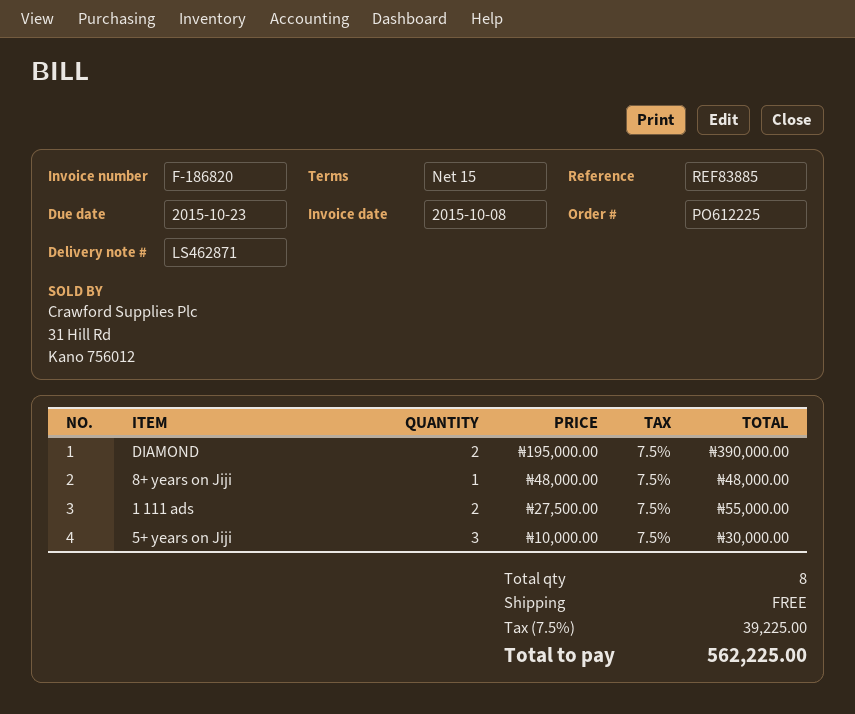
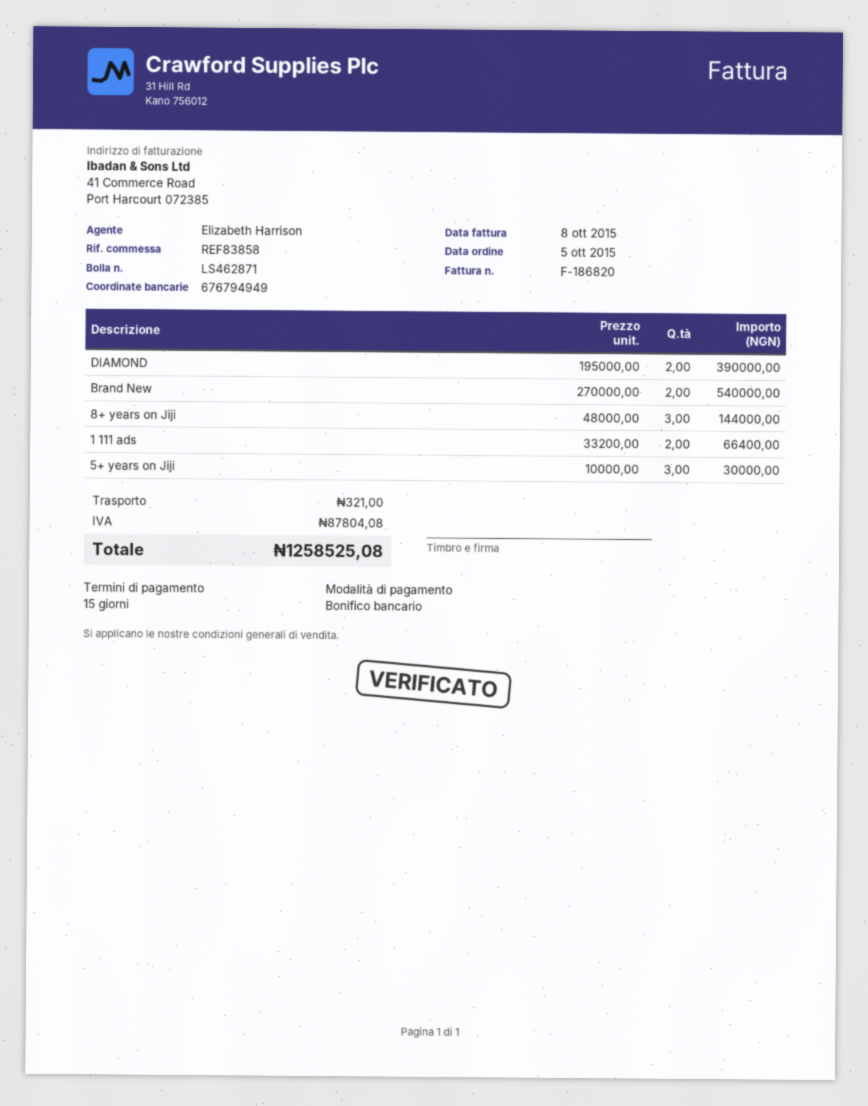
reference: REF83885 -> REF83858
8+ years on Jiji: 1 x 48000.00 = 48000.00 -> 3 x 48000.00 = 144000.00
1 111 ads: 2 x 27500.00 = 55000.00 -> 2 x 33200.00 = 66400.00
Brand New: none -> 2 x 270000.00 = 540000.00
shipping: 0.00 -> 321.00
tax: 39225.00 -> 87804.08
total: 562225.00 -> 1258525.08

